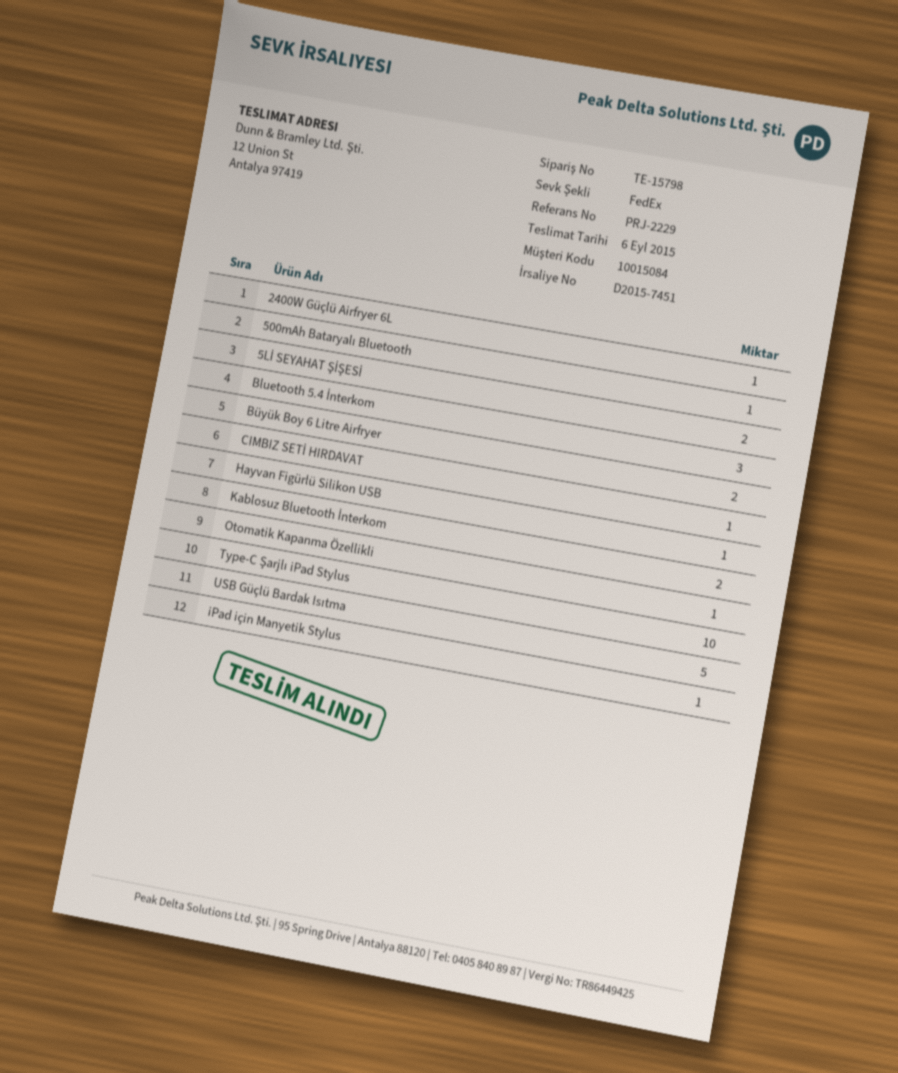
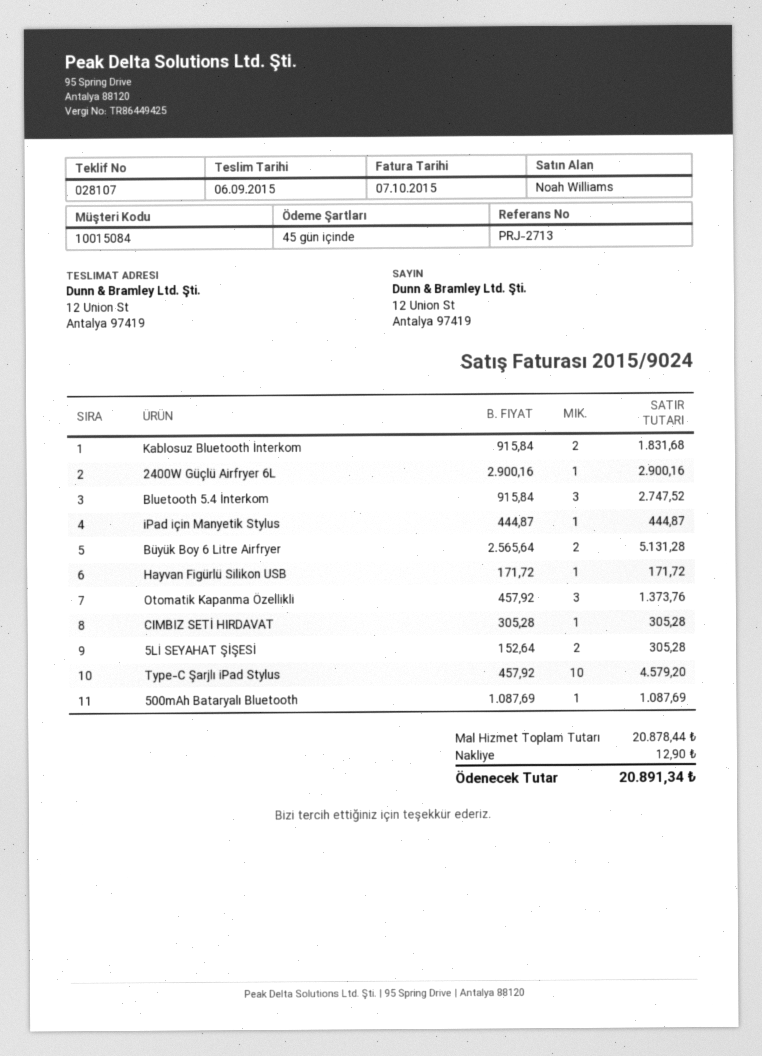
reference: PRJ-2229 -> PRJ-2713
Otomatik Kapanma Özellikli: 1 -> 3
USB Güçlü Bardak Isıtma: 5 -> none

